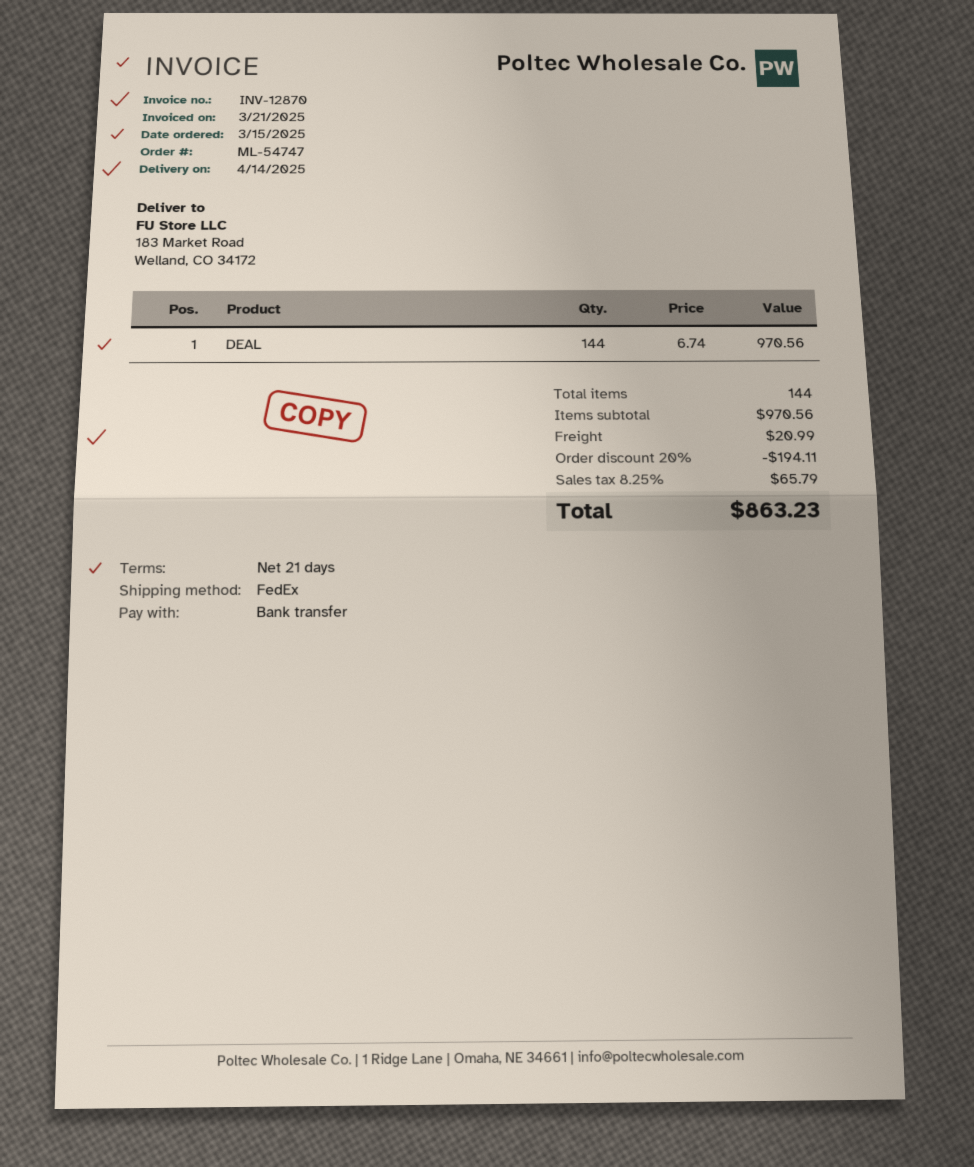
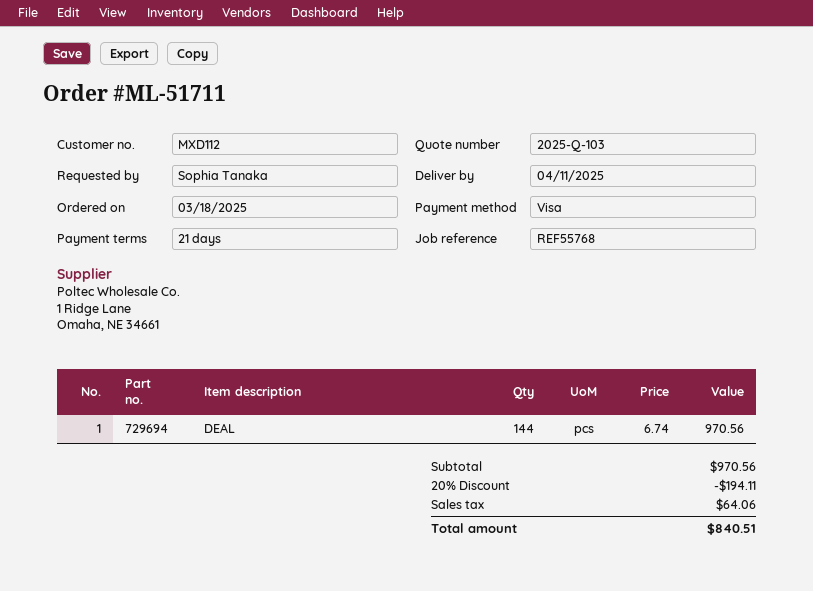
order number: ML-54747 -> ML-51711
order date: 2025-03-15 -> 2025-03-18
delivery date: 2025-04-14 -> 2025-04-11
payment method: bank transfer -> Visa
shipping: 20.99 -> none
tax: 65.79 -> 64.06
total: 863.23 -> 840.51

